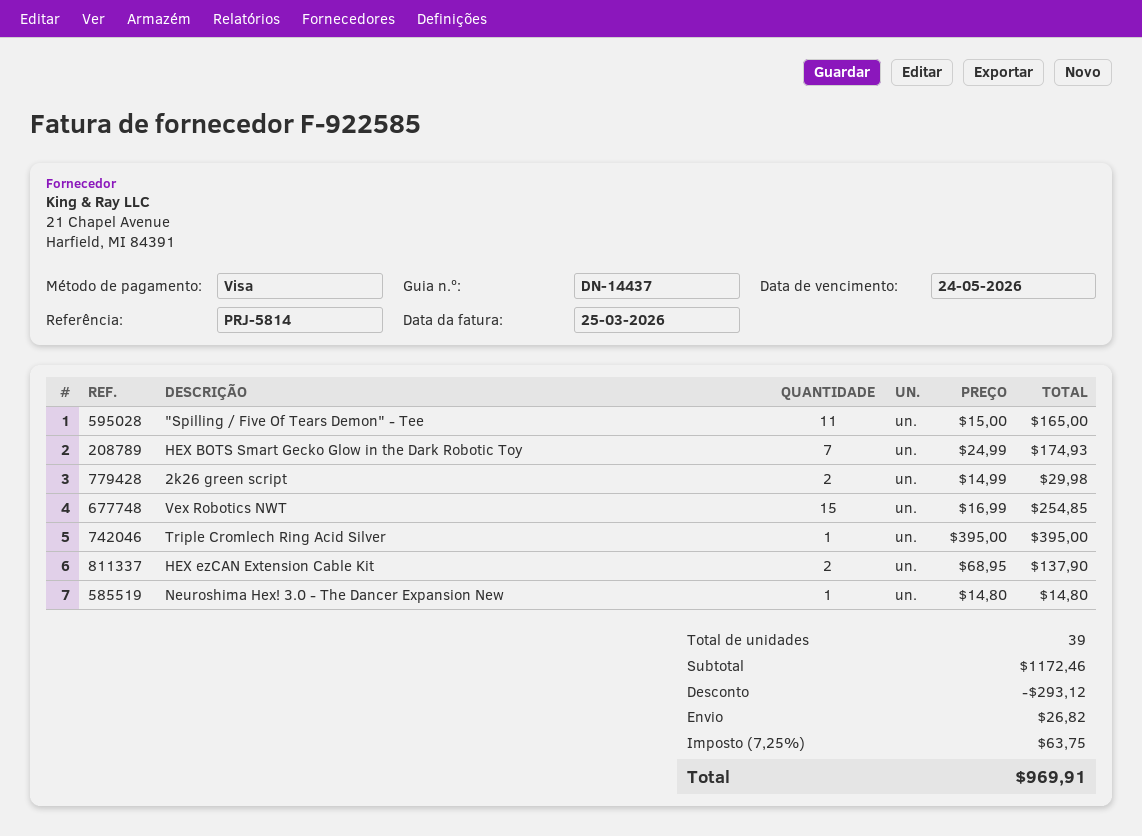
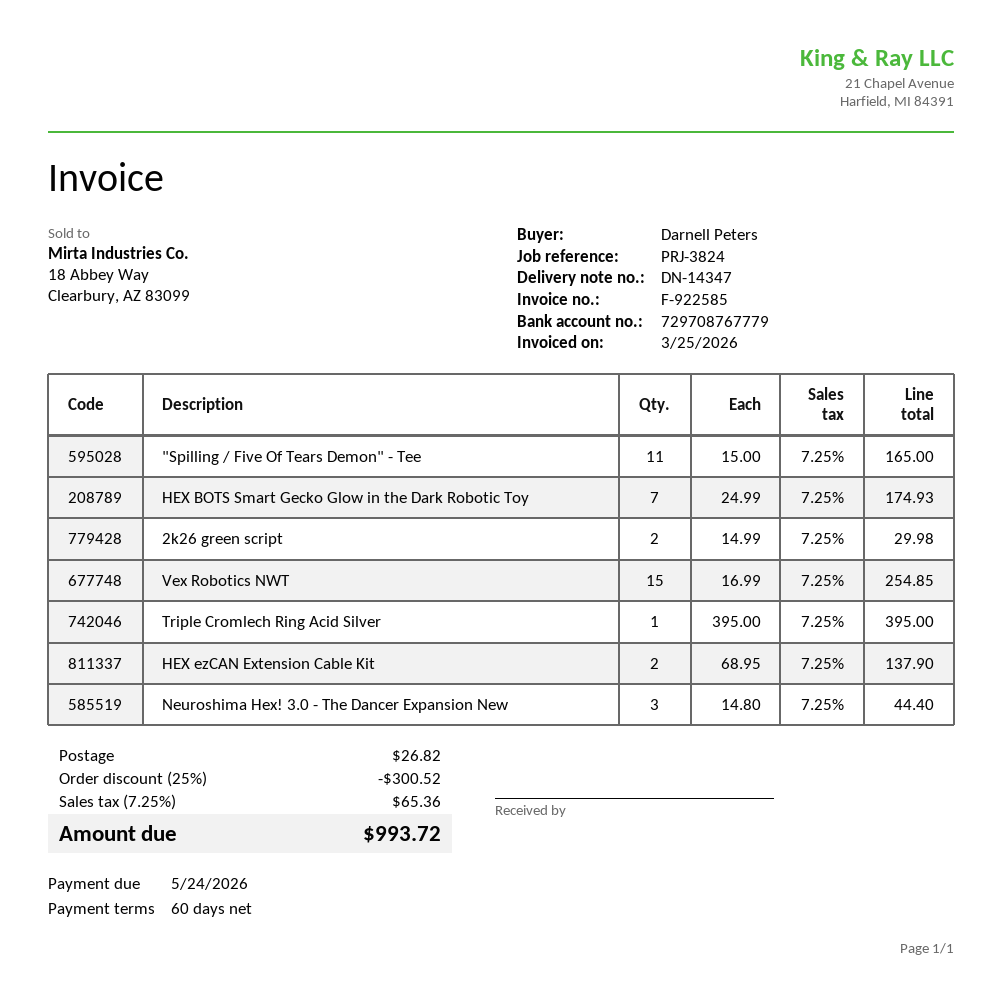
delivery note number: DN-14437 -> DN-14347
reference: PRJ-5814 -> PRJ-3824
Neuroshima Hex! 3.0 - The Dancer Expansion New: 1 x 14.80 = 14.80 -> 3 x 14.80 = 44.40
discount: 293.12 -> 300.52
tax: 7.25% = 63.75 -> 7.25% = 65.36
total: 969.91 -> 993.72

